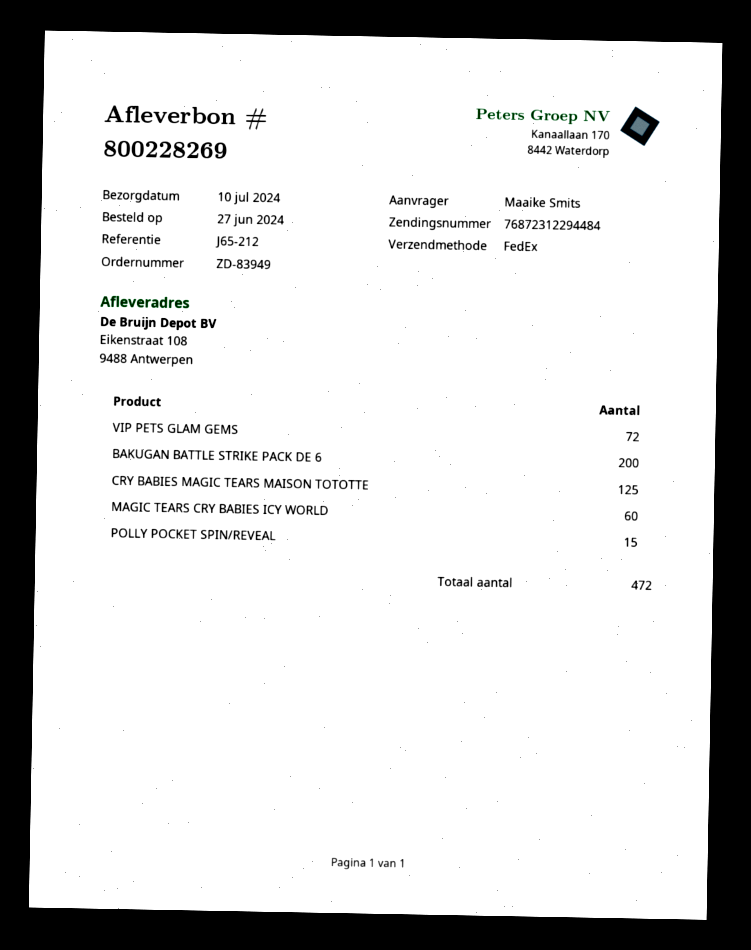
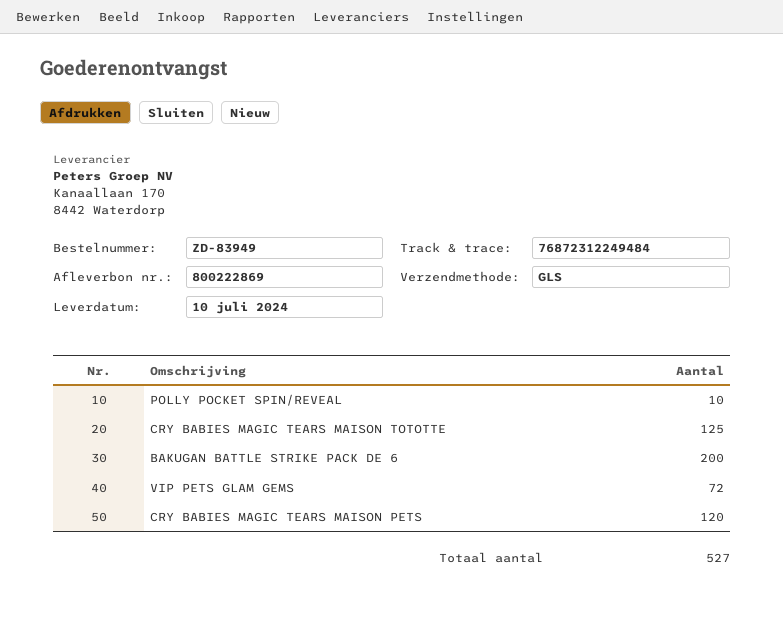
delivery note number: 800228269 -> 800222869
shipping method: FedEx -> GLS
tracking number: 76872312294484 -> 76872312249484
MAGIC TEARS CRY BABIES ICY WORLD: 60 -> none
POLLY POCKET SPIN/REVEAL: 15 -> 10
CRY BABIES MAGIC TEARS MAISON PETS: none -> 120
total quantity: 472 -> 527

